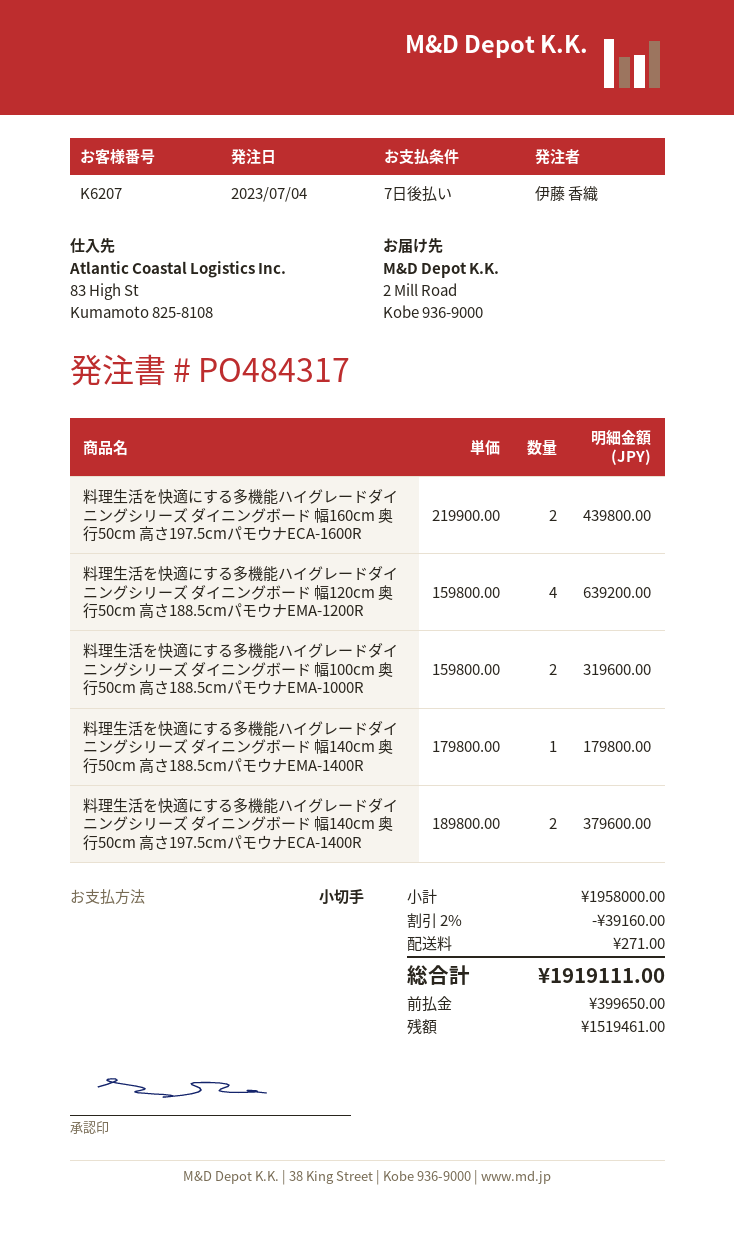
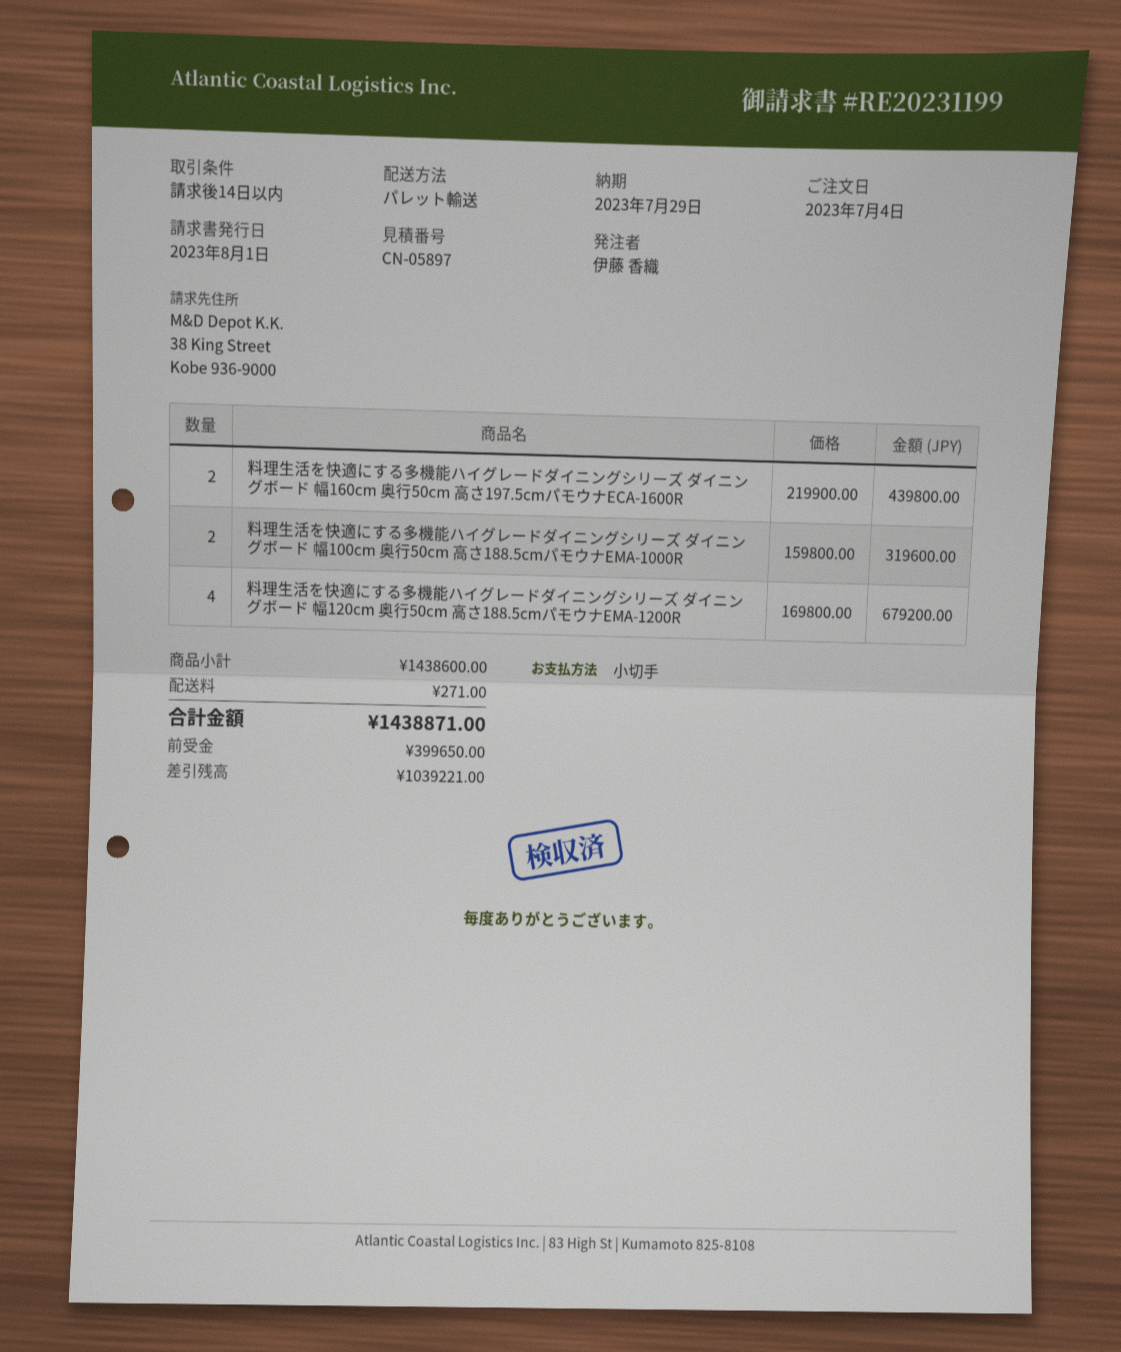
payment terms: 7 days -> 14 days
料理生活を快適にする多機能ハイグレードダイニングシリーズ ダイニングボード 幅120cm 奥行50cm 高さ188.5cmパモウナEMA-1200R: 4 x 159800.00 = 639200.00 -> 4 x 169800.00 = 679200.00
料理生活を快適にする多機能ハイグレードダイニングシリーズ ダイニングボード 幅140cm 奥行50cm 高さ188.5cmパモウナEMA-1400R: 1 x 179800.00 = 179800.00 -> none
料理生活を快適にする多機能ハイグレードダイニングシリーズ ダイニングボード 幅140cm 奥行50cm 高さ197.5cmパモウナECA-1400R: 2 x 189800.00 = 379600.00 -> none
subtotal: 1958000.00 -> 1438600.00
discount: 2% = 39160.00 -> none
total: 1919111.00 -> 1438871.00
balance: 1519461.00 -> 1039221.00

